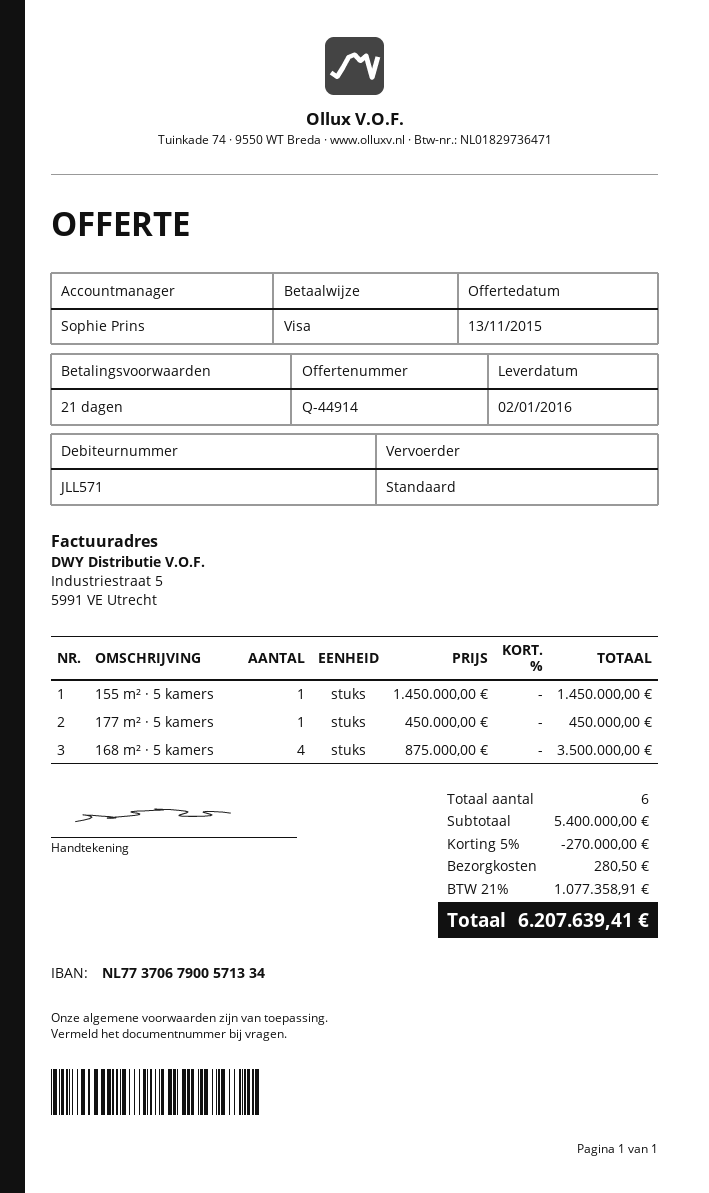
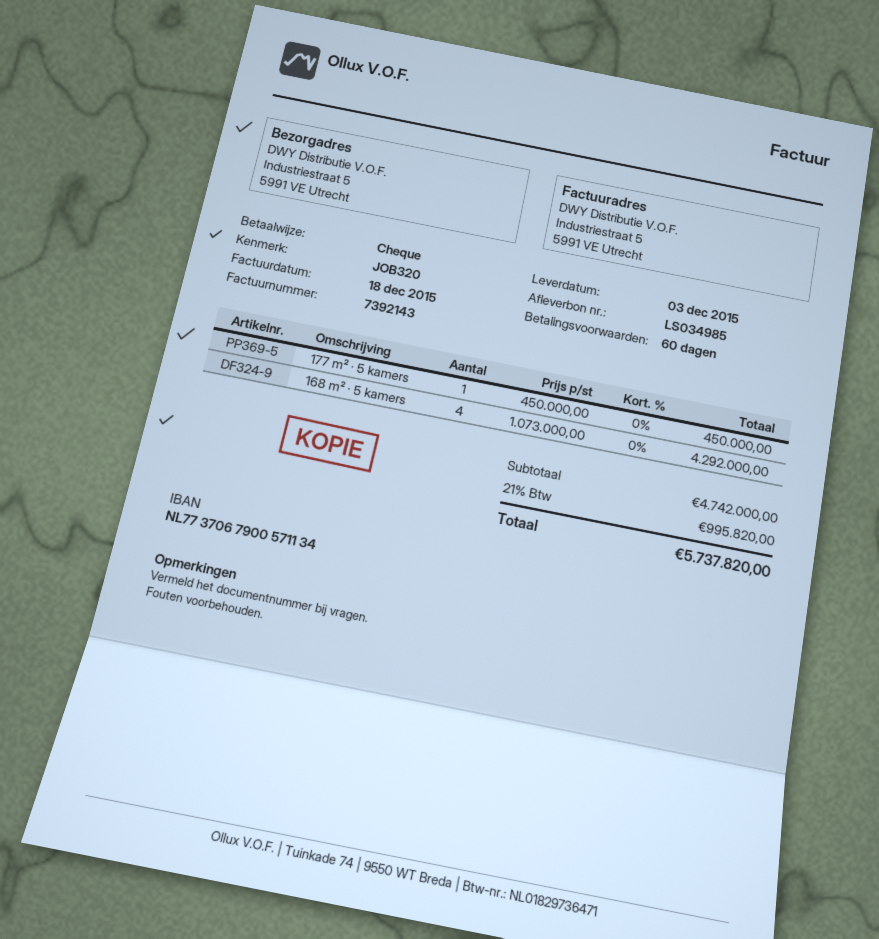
delivery date: 2016-01-02 -> 2015-12-03
payment terms: 21 days -> 60 days
payment method: Visa -> cheque
bank account: NL7737067900571334 -> NL7737067900571134
155 m² · 5 kamers: 1 x 1450000.00 = 1450000.00 -> none
168 m² · 5 kamers: 4 x 875000.00 = 3500000.00 -> 4 x 1073000.00 = 4292000.00
subtotal: 5400000.00 -> 4742000.00
discount: 5% = 270000.00 -> none
shipping: 280.50 -> none
tax: 21% = 1077358.91 -> 21% = 995820.00
total: 6207639.41 -> 5737820.00

